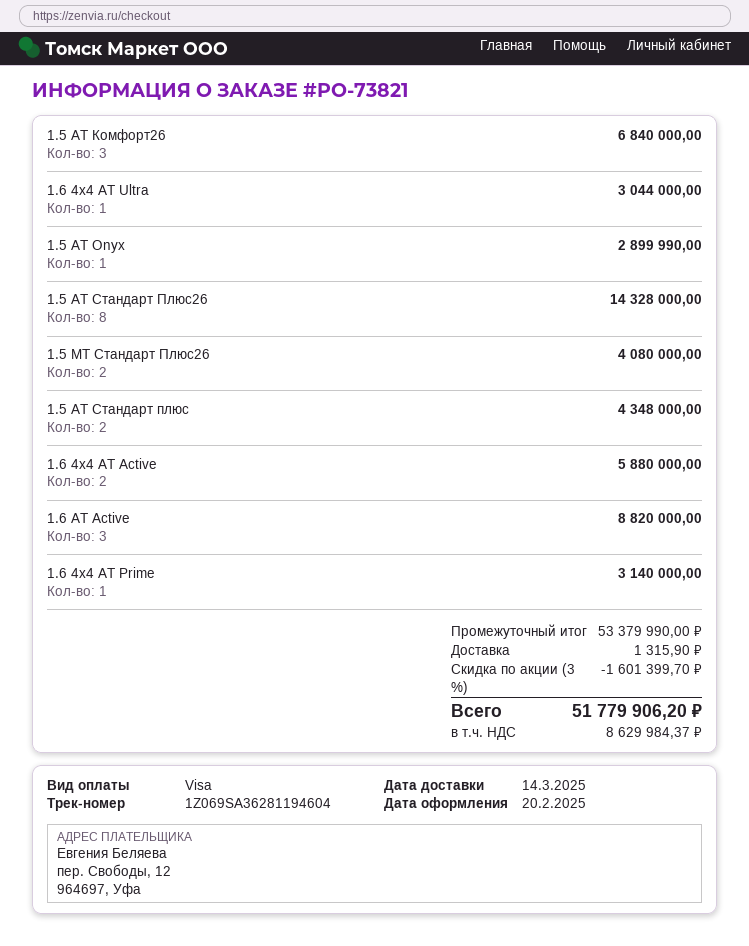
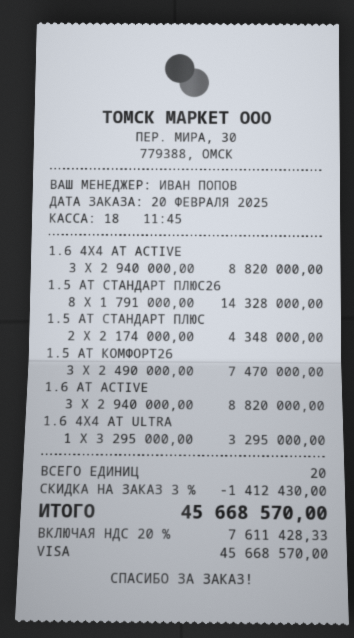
1.5 AT Комфорт26: 3 for 6840000.00 -> 3 for 7470000.00
1.6 4x4 AT Ultra: 1 for 3044000.00 -> 1 for 3295000.00
1.5 AT Onyx: 1 for 2899990.00 -> none
1.5 MT Стандарт Плюс26: 2 for 4080000.00 -> none
1.6 4x4 AT Active: 2 for 5880000.00 -> 3 for 8820000.00
1.6 4x4 AT Prime: 1 for 3140000.00 -> none
discount: 3% = 1601399.70 -> 3% = 1412430.00
shipping: 1315.90 -> none
tax: 8629984.37 -> 7611428.33
total: 51779906.20 -> 45668570.00

